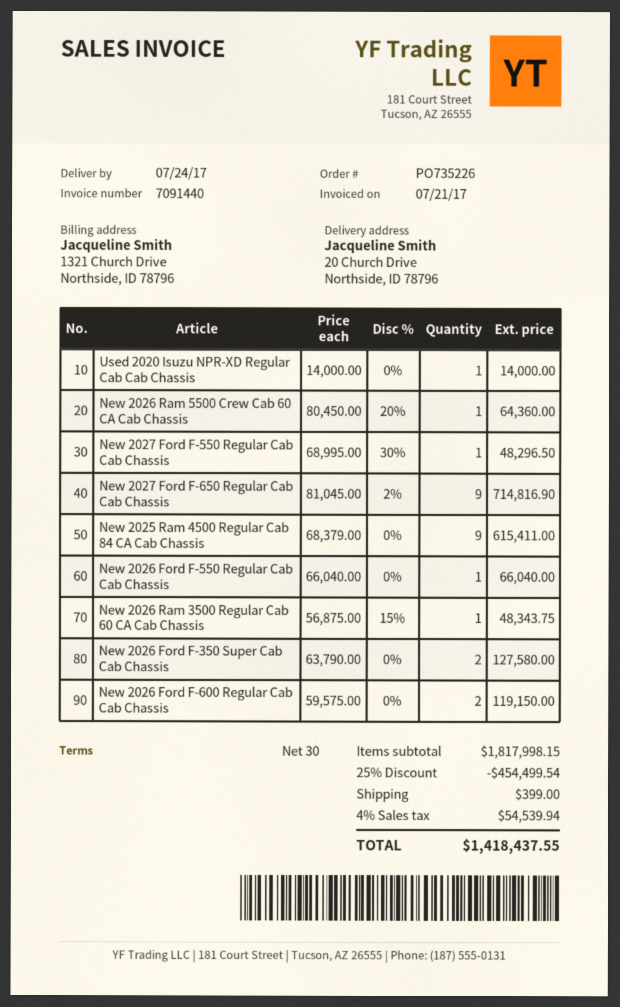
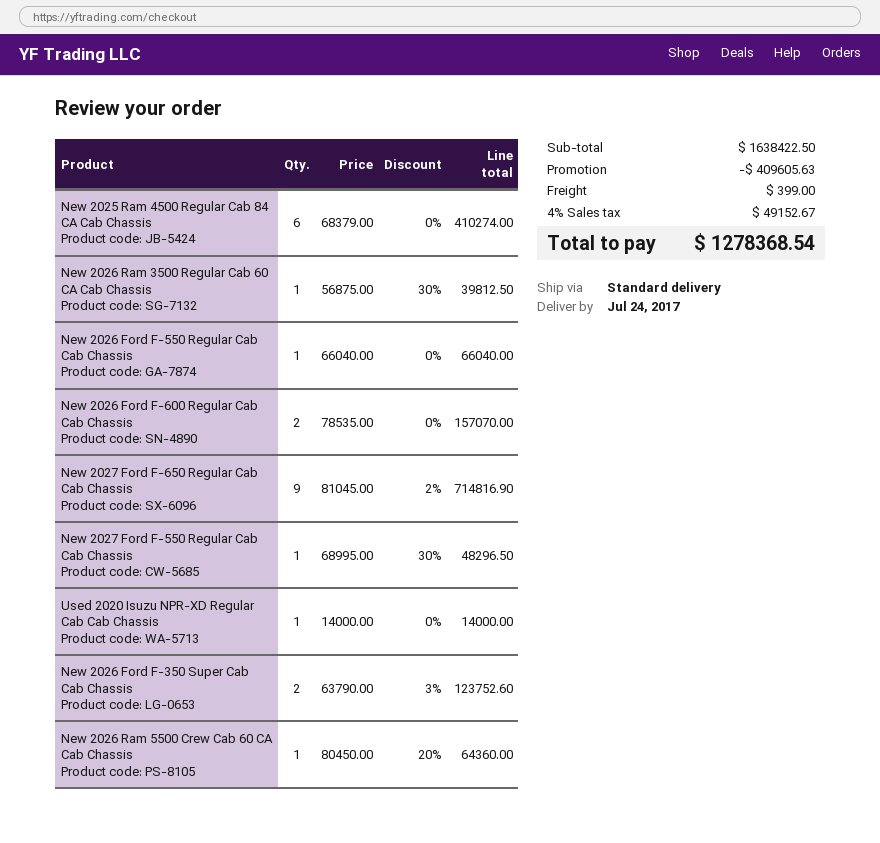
New 2025 Ram 4500 Regular Cab 84 CA Cab Chassis: 9 x 68379.00 = 615411.00 -> 6 x 68379.00 = 410274.00
New 2026 Ram 3500 Regular Cab 60 CA Cab Chassis: 1 x 56875.00 - 15% = 48343.75 -> 1 x 56875.00 - 30% = 39812.50
New 2026 Ford F-350 Super Cab Cab Chassis: 2 x 63790.00 = 127580.00 -> 2 x 63790.00 - 3% = 123752.60
New 2026 Ford F-600 Regular Cab Cab Chassis: 2 x 59575.00 = 119150.00 -> 2 x 78535.00 = 157070.00
subtotal: 1817998.15 -> 1638422.50
discount: 454499.54 -> 409605.63
tax: 4% = 54539.94 -> 4% = 49152.67
total: 1418437.55 -> 1278368.54

